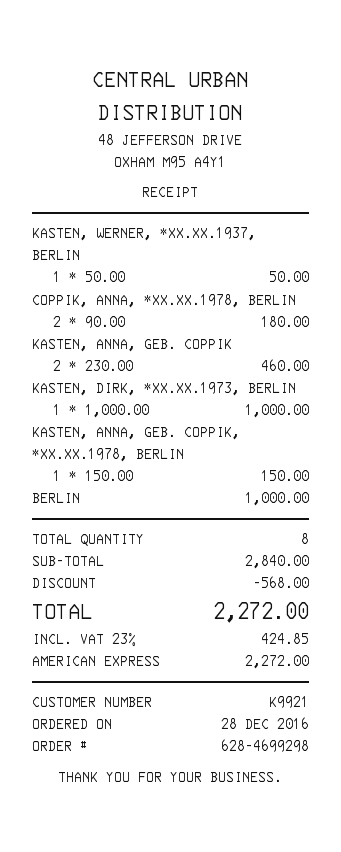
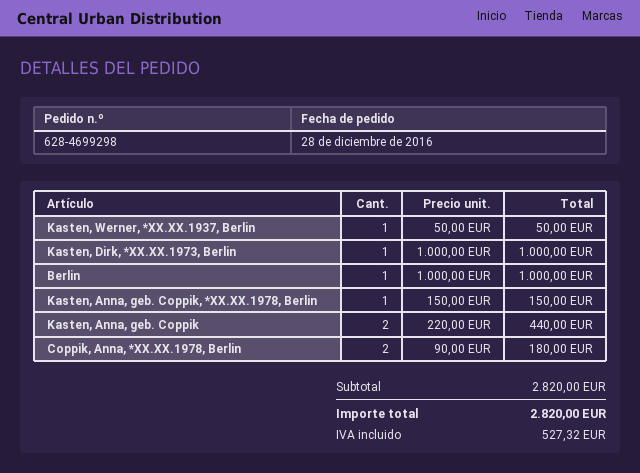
KASTEN, ANNA, GEB. COPPIK: 2 x 230.00 = 460.00 -> 2 x 220.00 = 440.00
subtotal: 2840.00 -> 2820.00
discount: 568.00 -> none
tax: 424.85 -> 527.32
total: 2272.00 -> 2820.00

